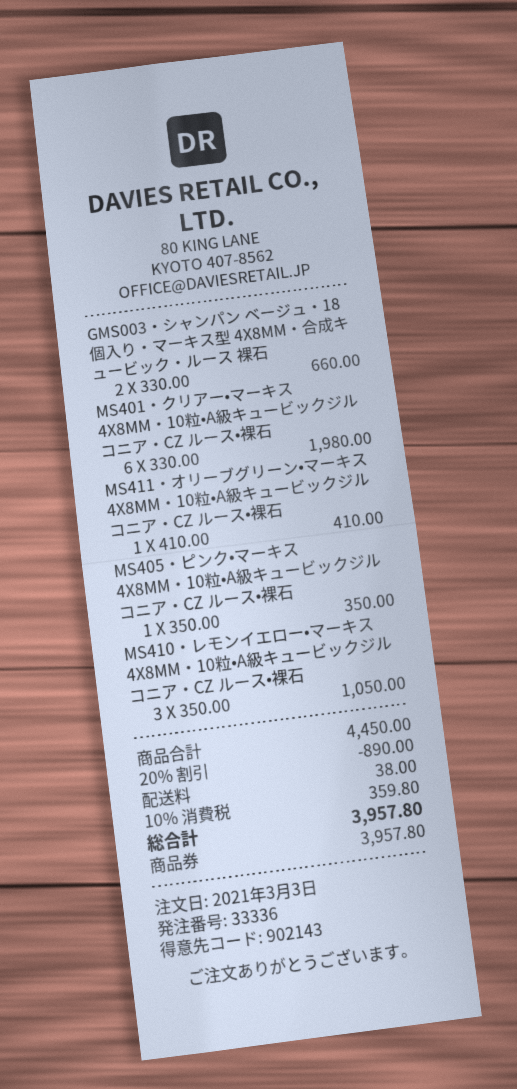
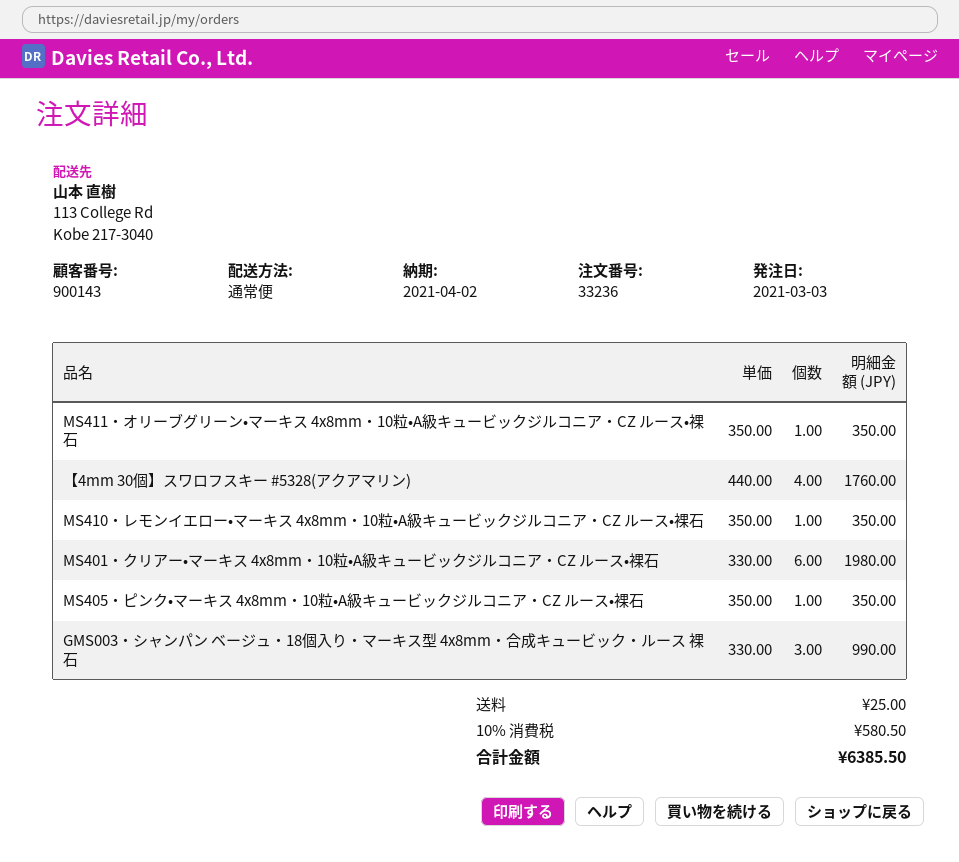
order number: 33336 -> 33236
customer number: 902143 -> 900143
GMS003・シャンパン ベージュ・18個入り・マーキス型 4X8MM・合成キュービック・ルース 裸石: 2 x 330.00 = 660.00 -> 3 x 330.00 = 990.00
MS411・オリーブグリーン•マーキス 4X8MM・10粒•A級キュービックジルコニア・CZ ルース•裸石: 1 x 410.00 = 410.00 -> 1 x 350.00 = 350.00
MS410・レモンイエロー•マーキス 4X8MM・10粒•A級キュービックジルコニア・CZ ルース•裸石: 3 x 350.00 = 1050.00 -> 1 x 350.00 = 350.00
【4mm 30個】スワロフスキー #5328(アクアマリン): none -> 4 x 440.00 = 1760.00
discount: 20% = 890.00 -> none
shipping: 38.00 -> 25.00
tax: 10% = 359.80 -> 10% = 580.50
total: 3957.80 -> 6385.50

